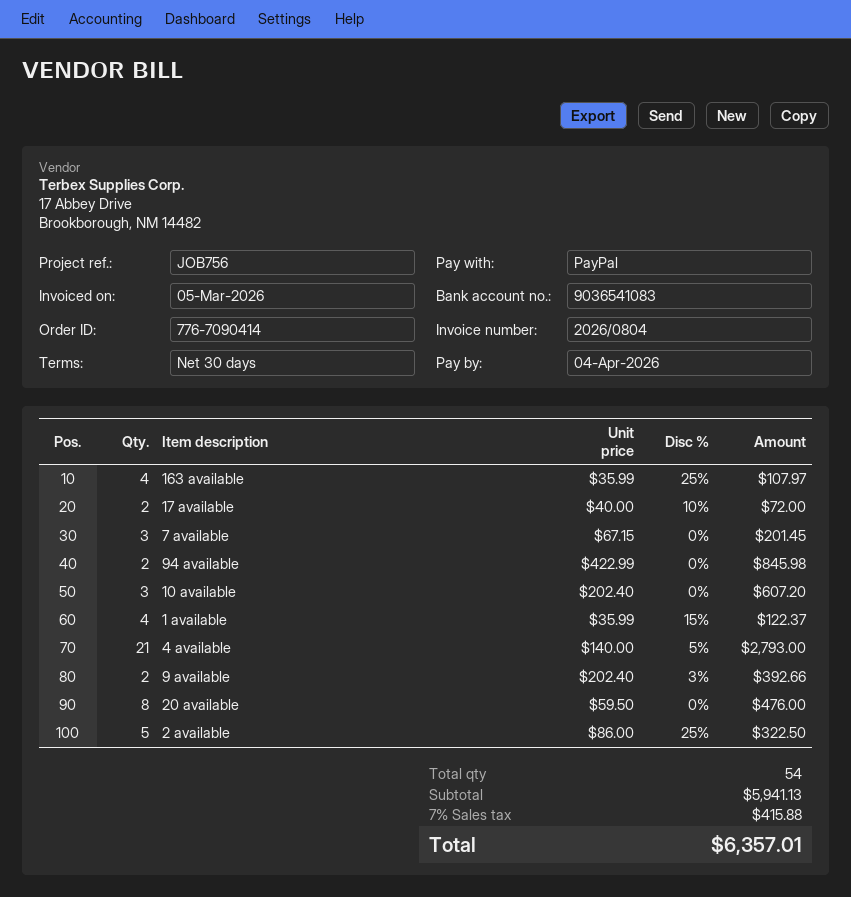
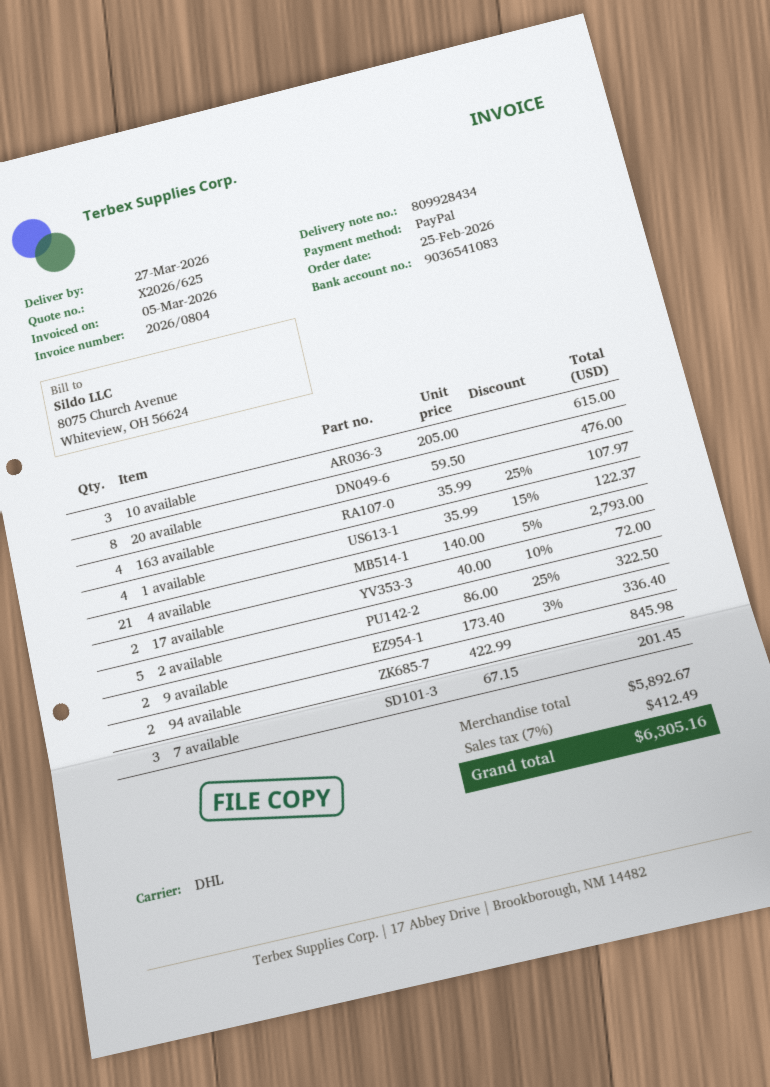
10 available: 3 x 202.40 = 607.20 -> 3 x 205.00 = 615.00
9 available: 2 x 202.40 - 3% = 392.66 -> 2 x 173.40 - 3% = 336.40
subtotal: 5941.13 -> 5892.67
tax: 7% = 415.88 -> 7% = 412.49
total: 6357.01 -> 6305.16

